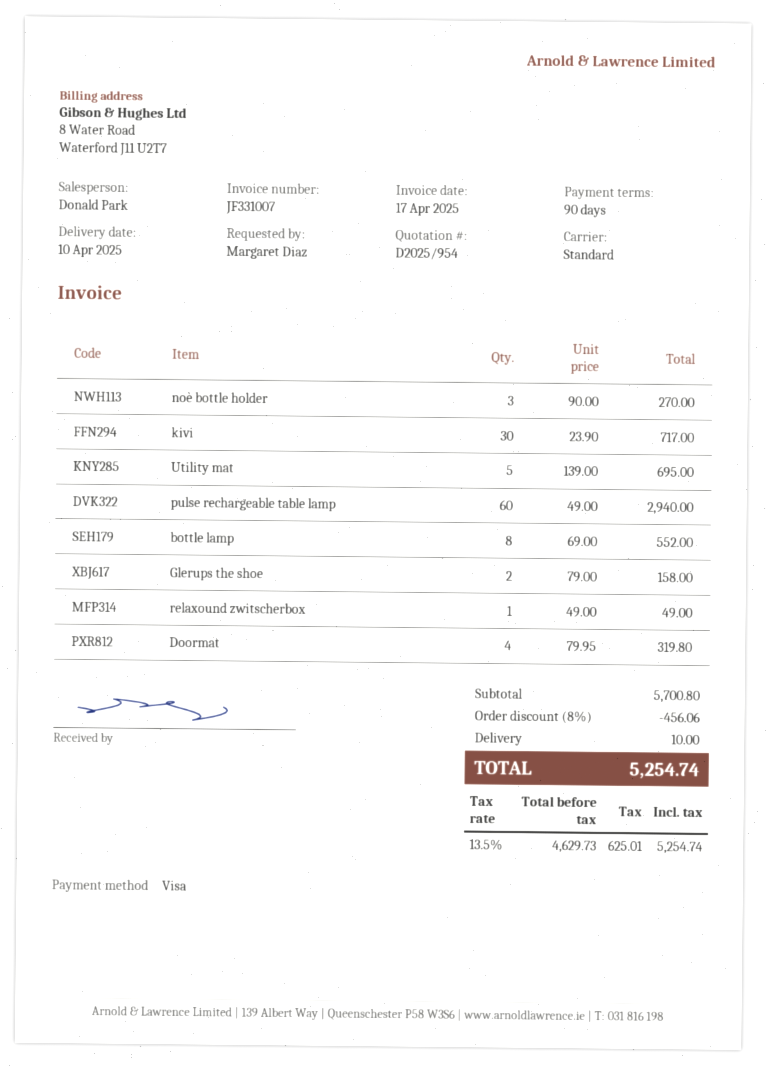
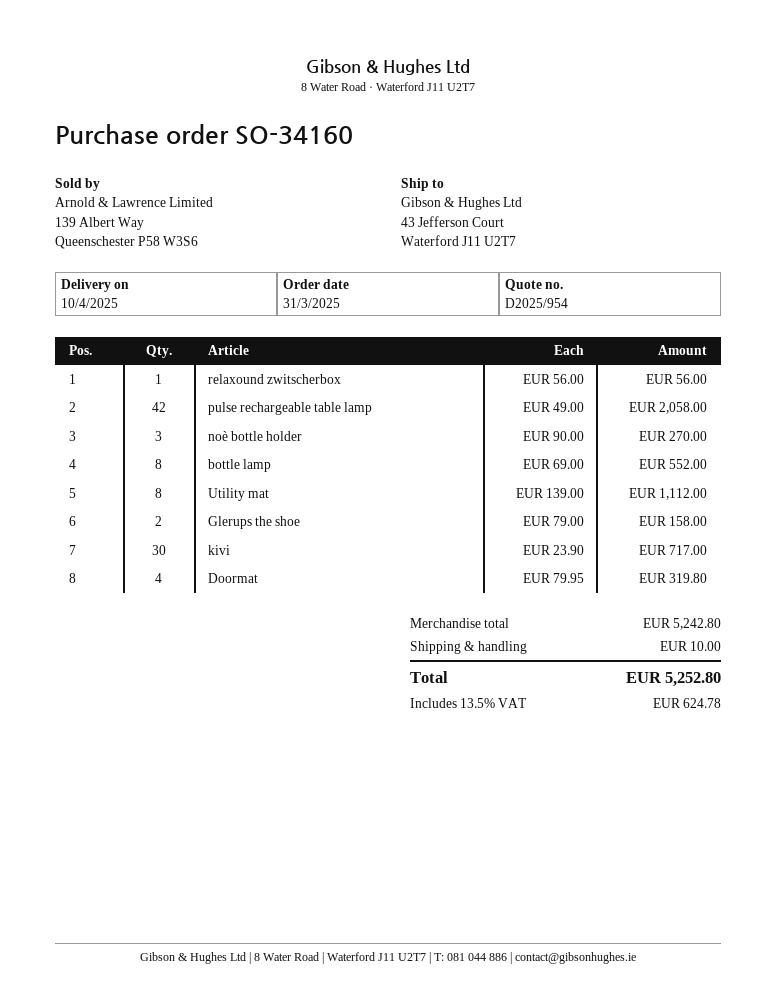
Utility mat: 5 x 139.00 = 695.00 -> 8 x 139.00 = 1112.00
pulse rechargeable table lamp: 60 x 49.00 = 2940.00 -> 42 x 49.00 = 2058.00
relaxound zwitscherbox: 1 x 49.00 = 49.00 -> 1 x 56.00 = 56.00
subtotal: 5700.80 -> 5242.80
discount: 8% = 456.06 -> none
tax: 13.5% = 625.01 -> 13.5% = 624.78
total: 5254.74 -> 5252.80

